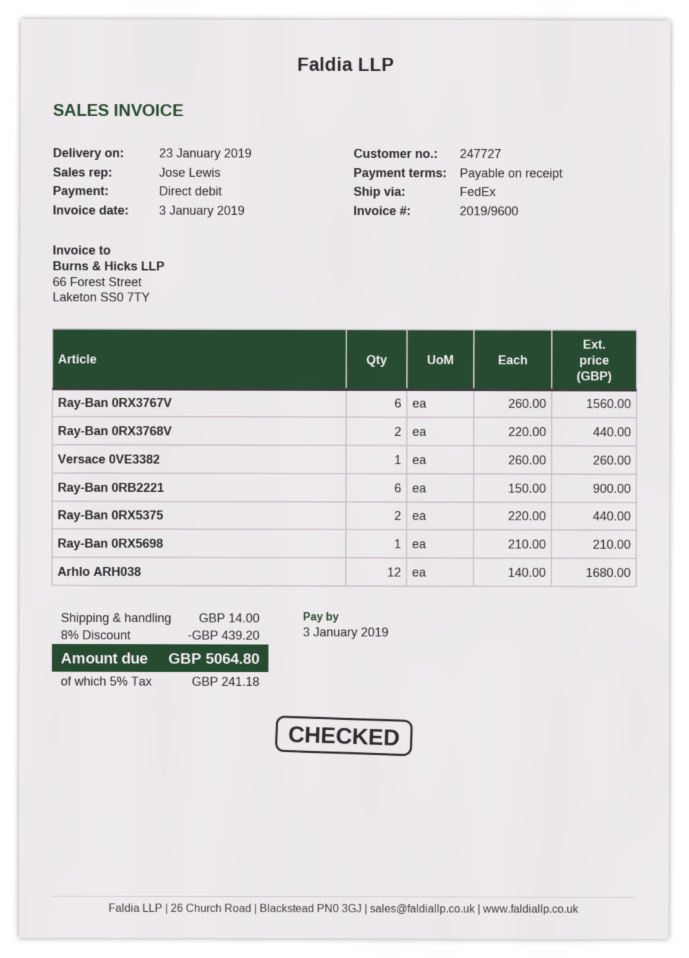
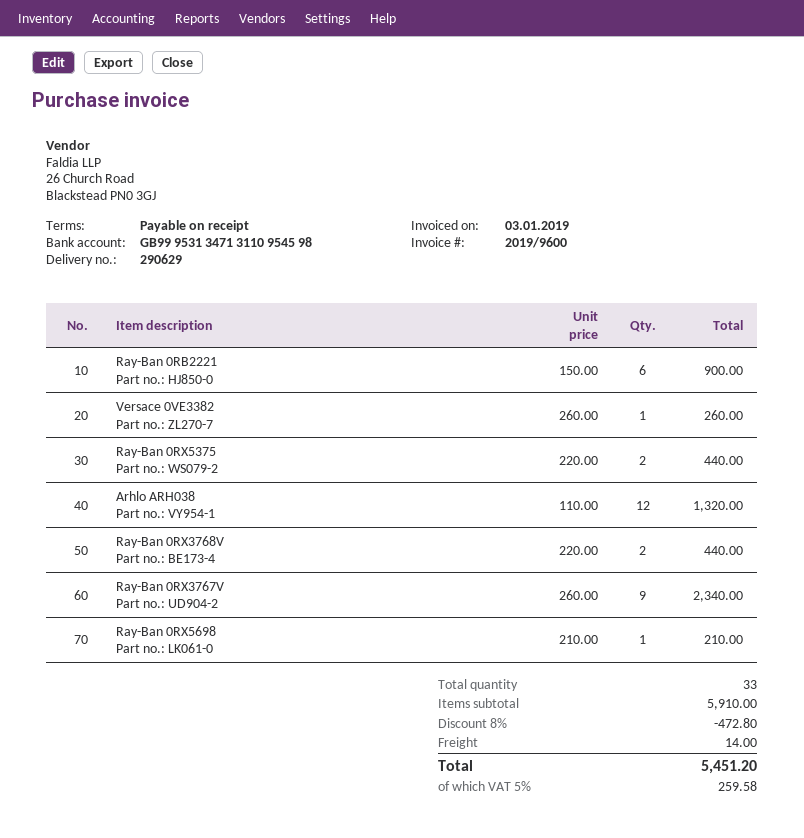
Ray-Ban 0RX3767V: 6 x 260.00 = 1560.00 -> 9 x 260.00 = 2340.00
Arhlo ARH038: 12 x 140.00 = 1680.00 -> 12 x 110.00 = 1320.00
discount: 8% = 439.20 -> 8% = 472.80
tax: 5% = 241.18 -> 5% = 259.58
total: 5064.80 -> 5451.20

